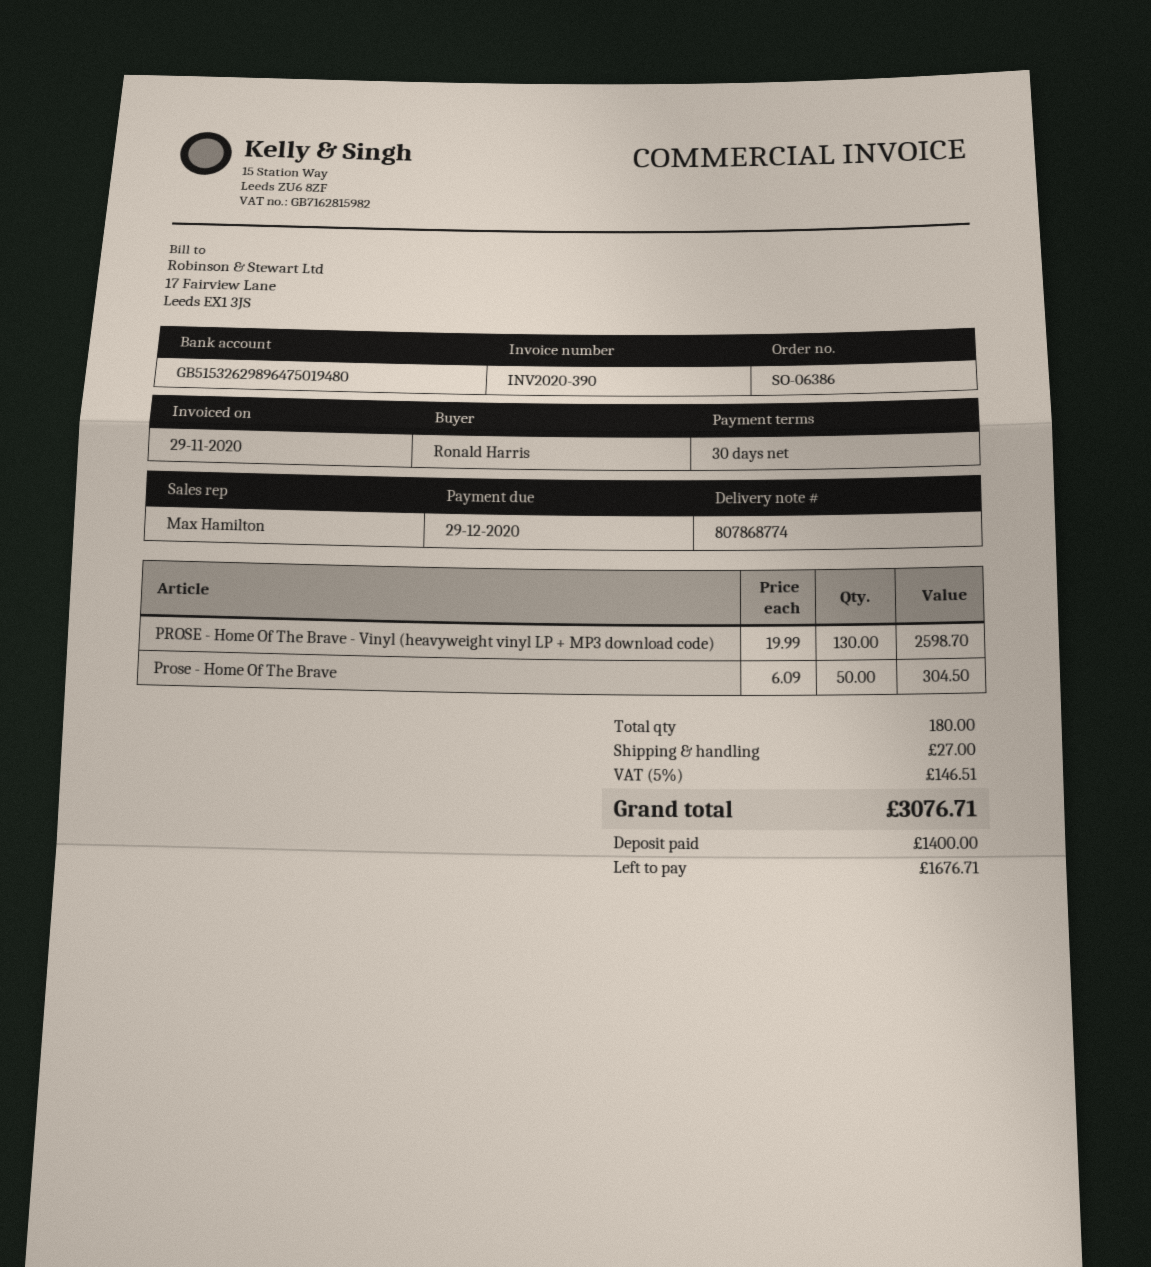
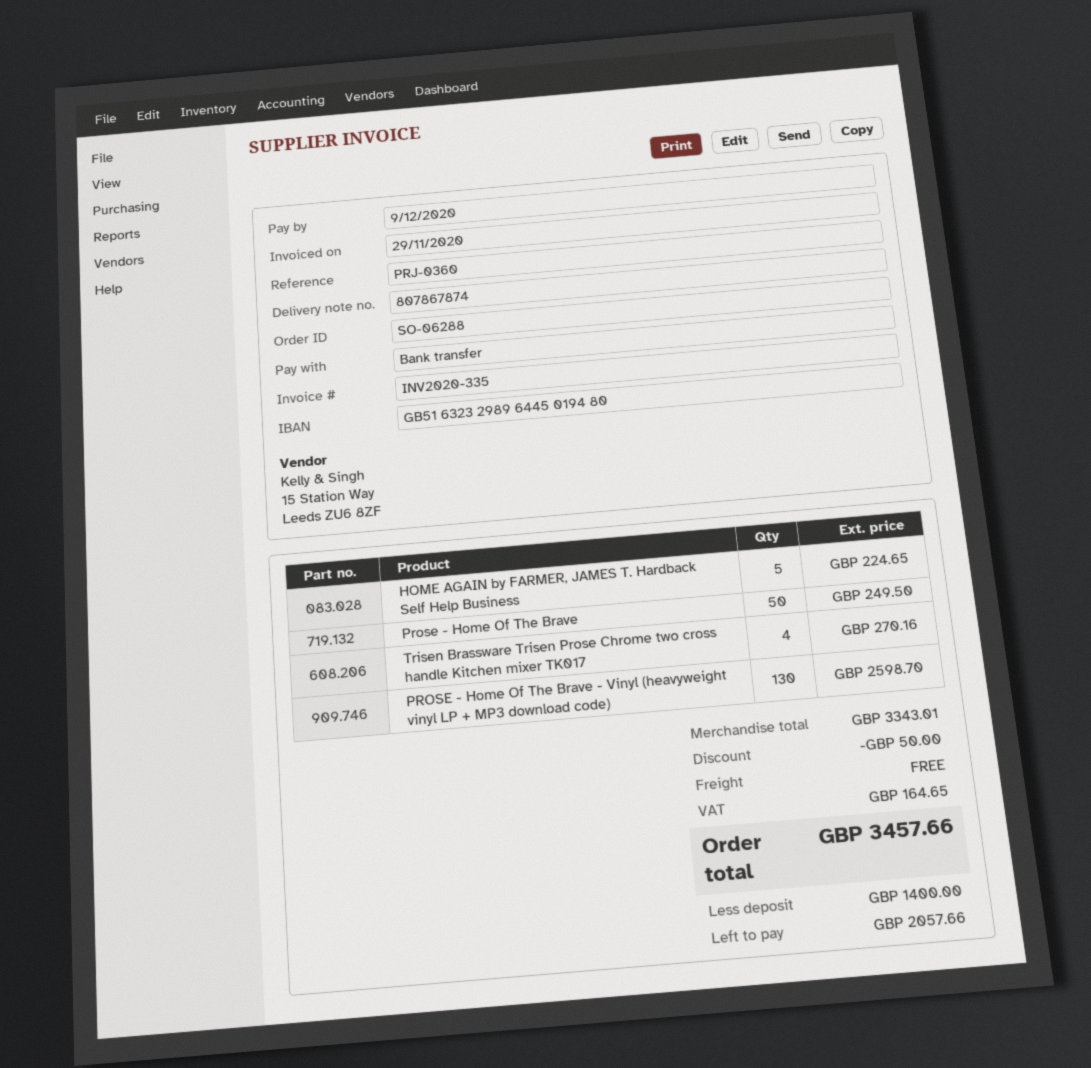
order number: SO-06386 -> SO-06288
delivery note number: 807868774 -> 807867874
invoice number: INV2020-390 -> INV2020-335
due date: 2020-12-29 -> 2020-12-09
bank account: GB51532629896475019480 -> GB51632329896445019480
Prose - Home Of The Brave: 50 for 304.50 -> 50 for 249.50
HOME AGAIN by FARMER, JAMES T. Hardback Self Help Business: none -> 5 for 224.65
Trisen Brassware Trisen Prose Chrome two cross handle Kitchen mixer TK017: none -> 4 for 270.16
discount: none -> 50.00
shipping: 27.00 -> 0.00
tax: 146.51 -> 164.65
total: 3076.71 -> 3457.66
balance: 1676.71 -> 2057.66

